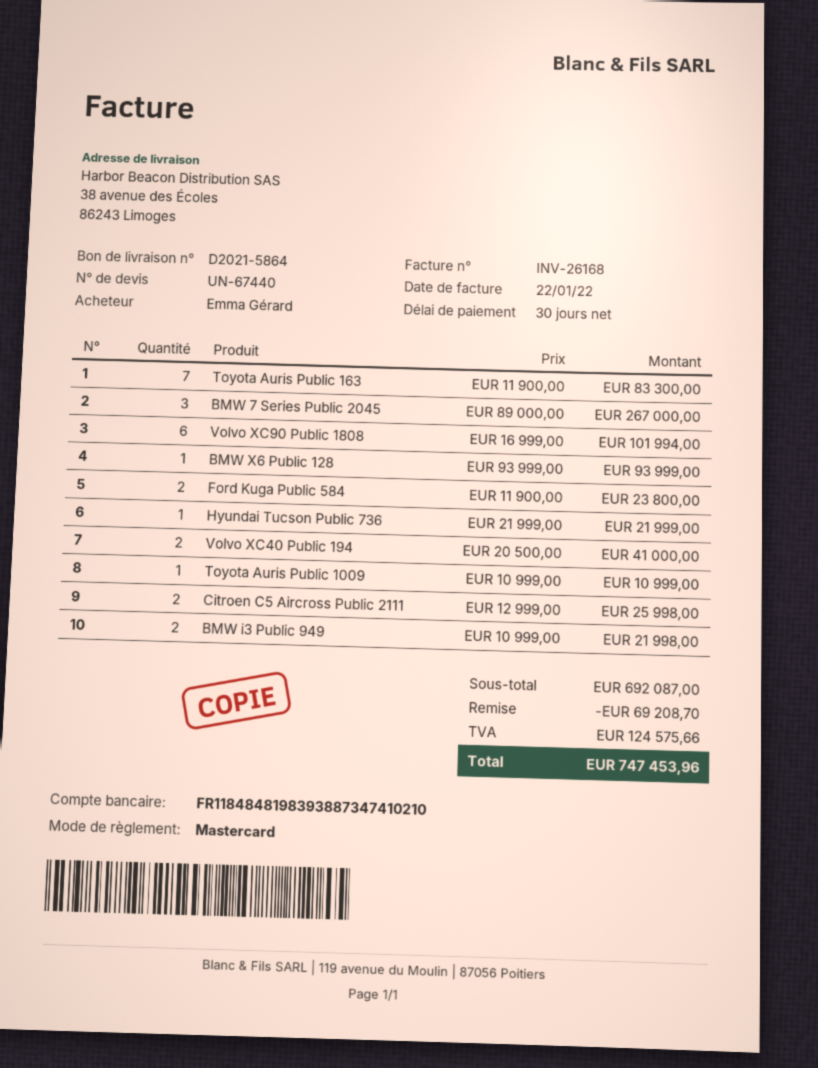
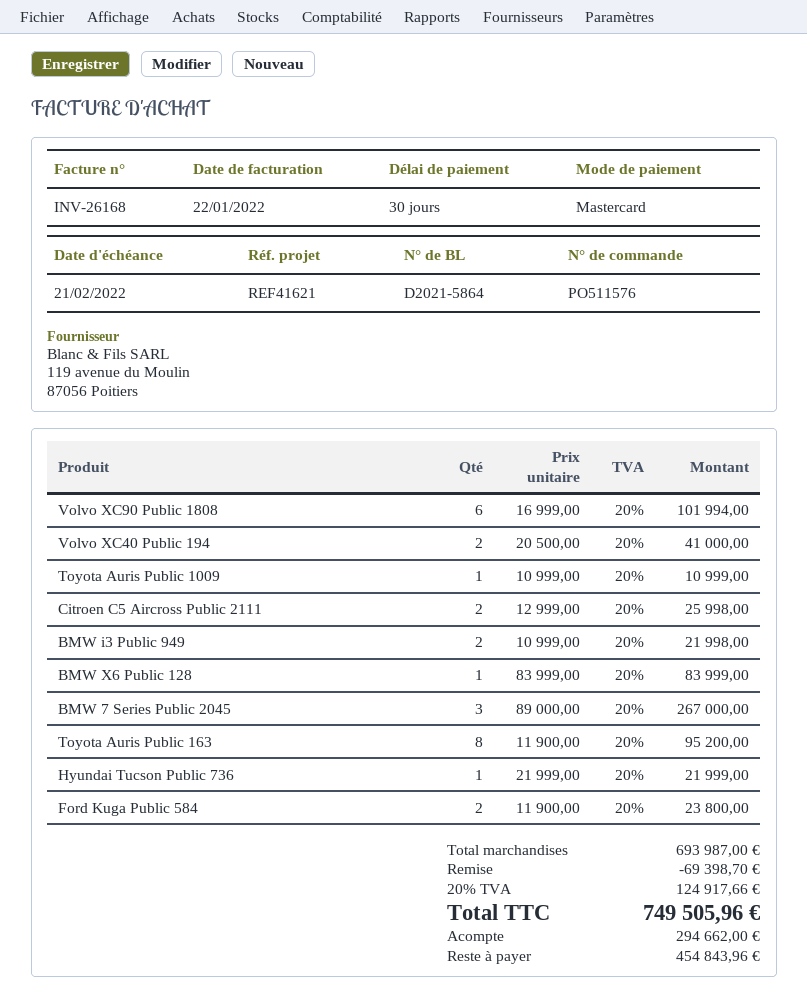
Toyota Auris Public 163: 7 x 11900.00 = 83300.00 -> 8 x 11900.00 = 95200.00
BMW X6 Public 128: 1 x 93999.00 = 93999.00 -> 1 x 83999.00 = 83999.00
subtotal: 692087.00 -> 693987.00
discount: 69208.70 -> 69398.70
tax: 124575.66 -> 124917.66
total: 747453.96 -> 749505.96

